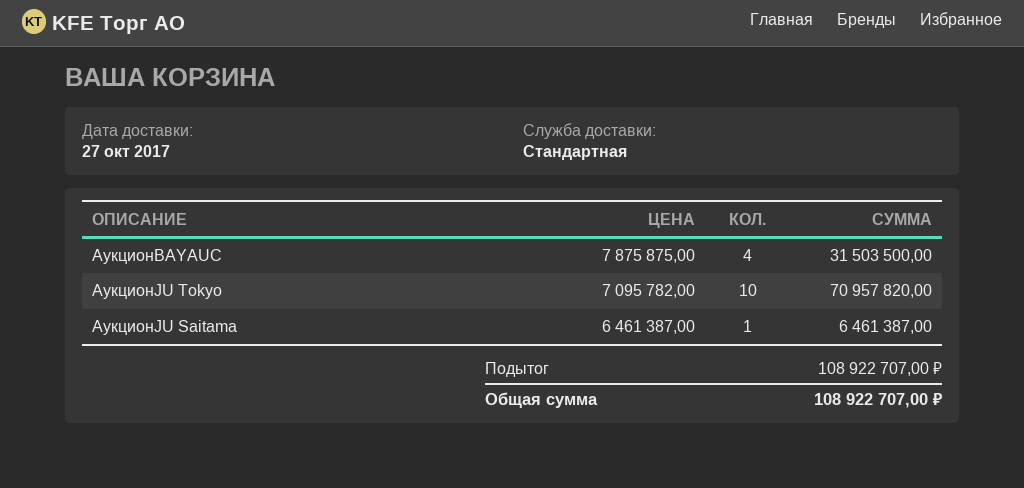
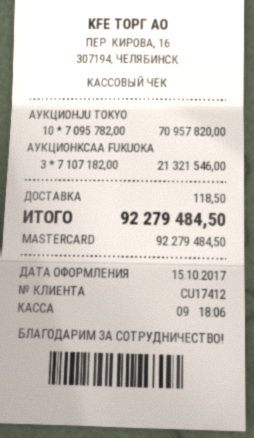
АукционBAYAUC: 4 x 7875875.00 = 31503500.00 -> none
АукционJU Saitama: 1 x 6461387.00 = 6461387.00 -> none
АУКЦИОНKCAA FUKUOKA: none -> 3 x 7107182.00 = 21321546.00
shipping: none -> 118.50
total: 108922707.00 -> 92279484.50

